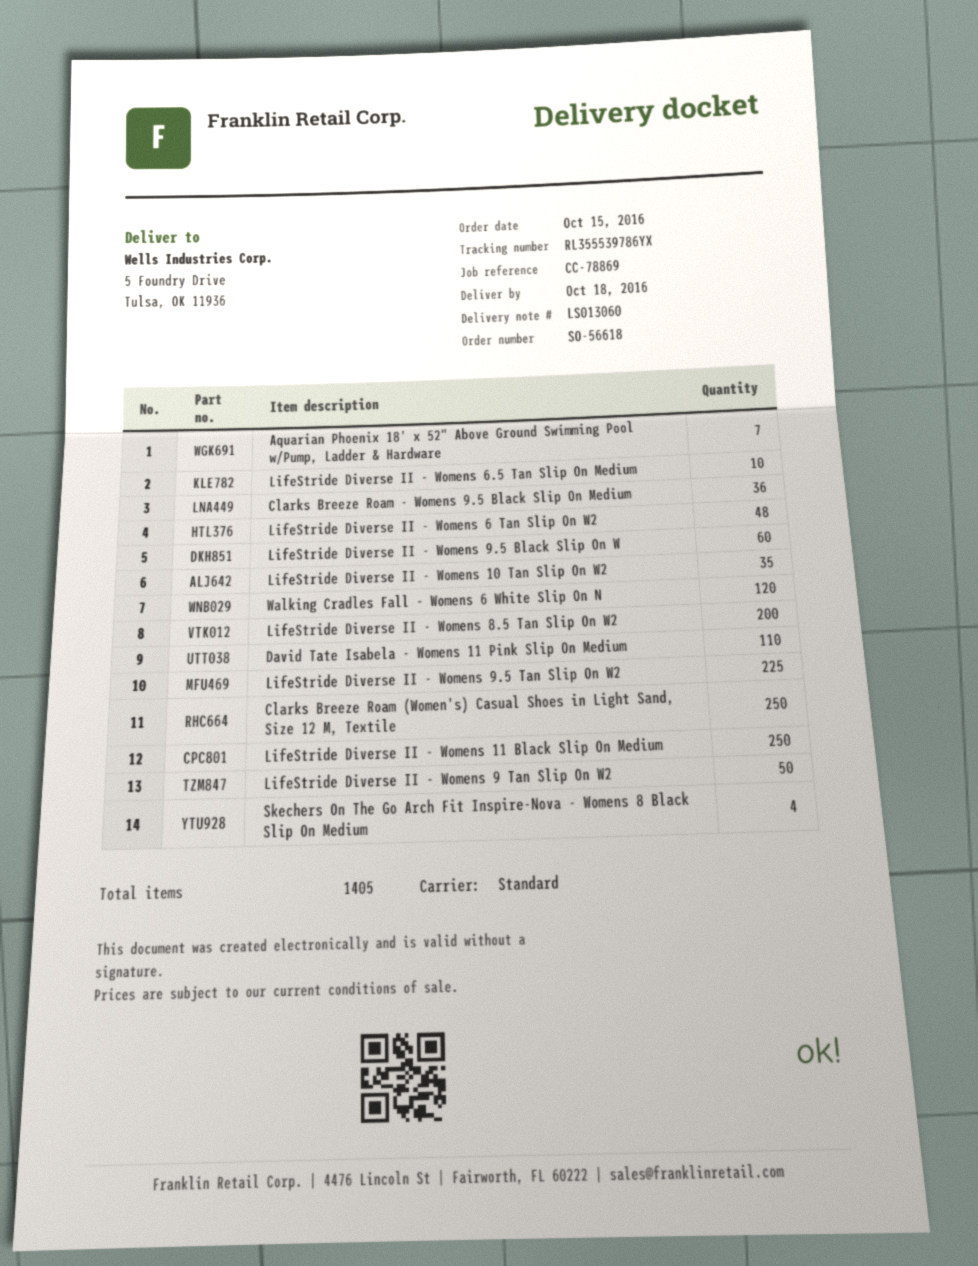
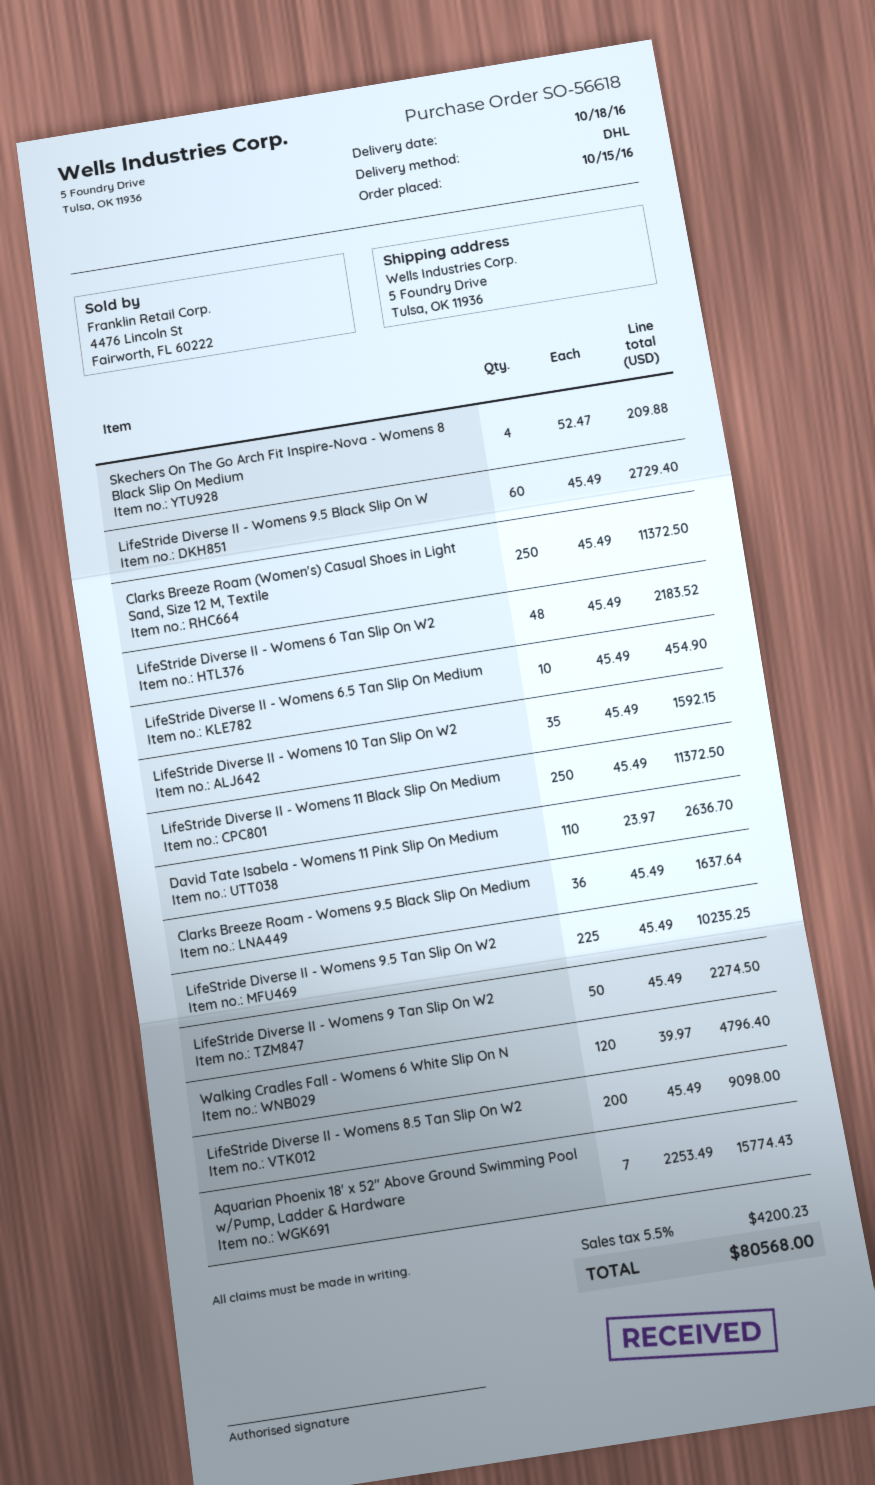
shipping method: standard -> DHL

